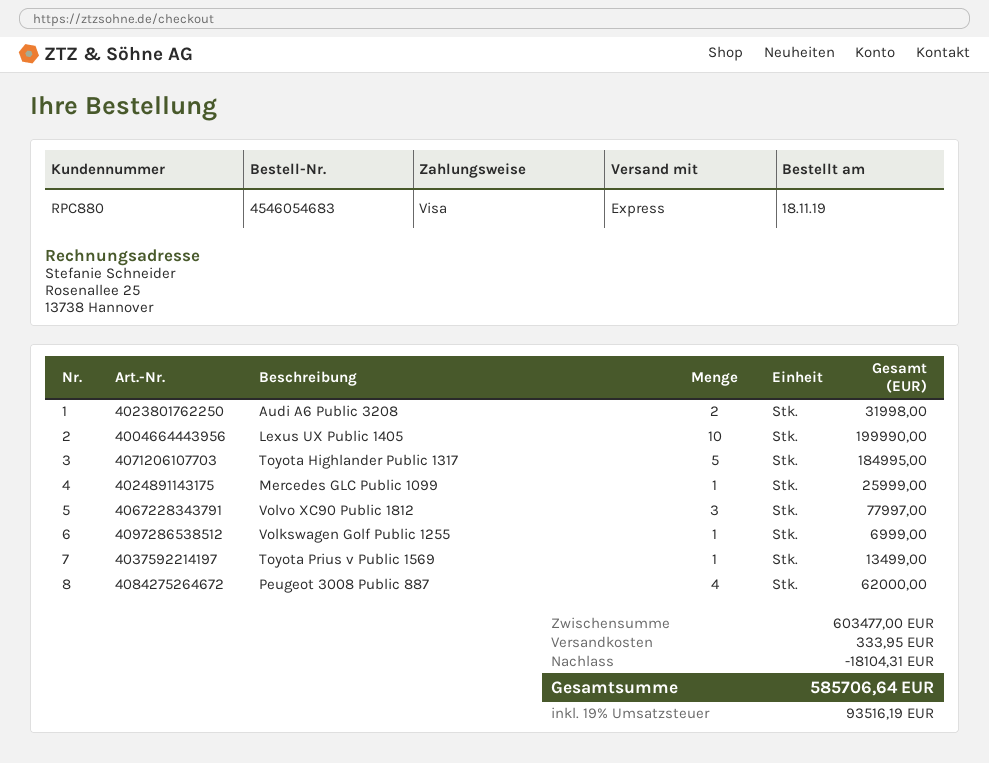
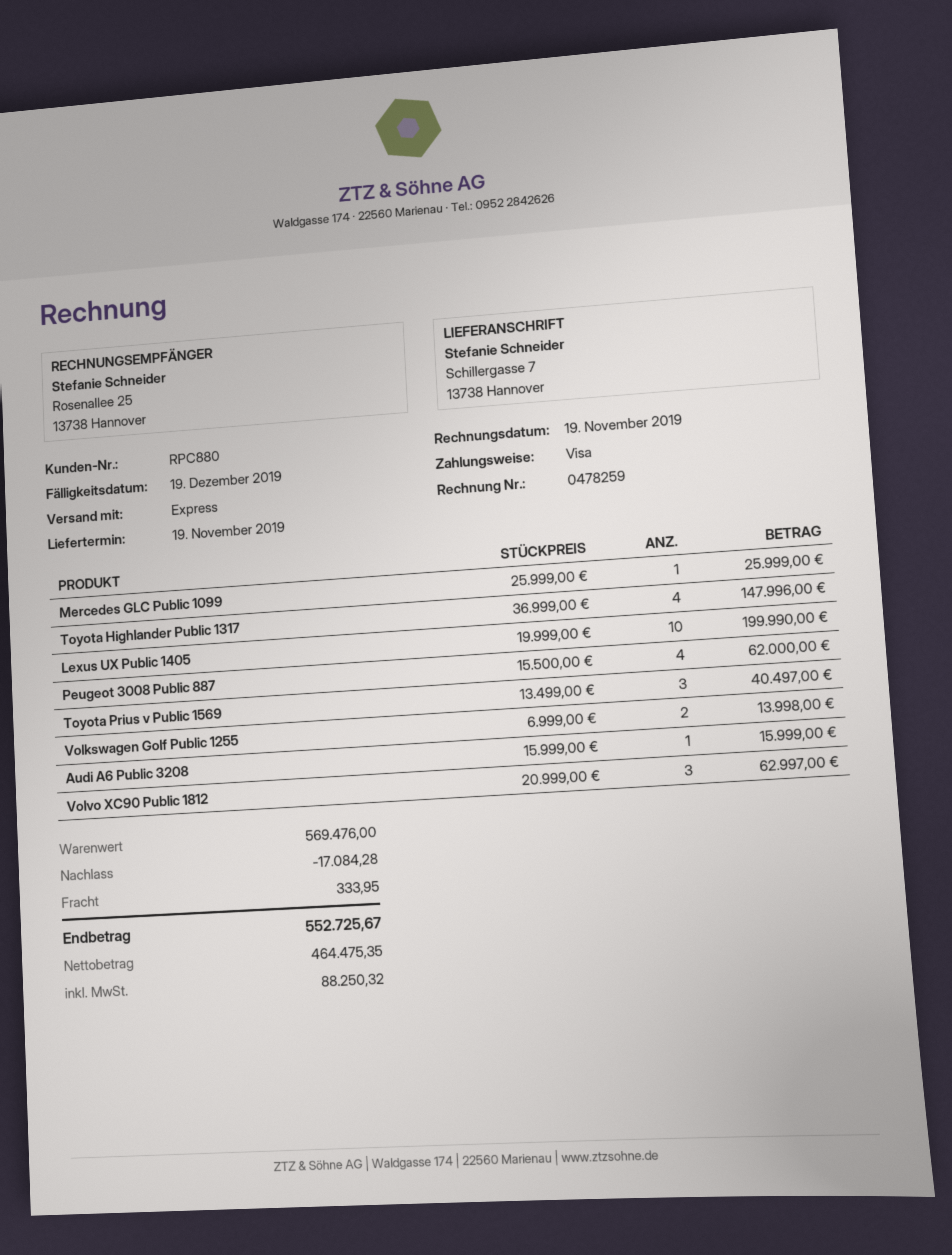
Audi A6 Public 3208: 2 for 31998.00 -> 1 for 15999.00
Toyota Highlander Public 1317: 5 for 184995.00 -> 4 for 147996.00
Volvo XC90 Public 1812: 3 for 77997.00 -> 3 for 62997.00
Volkswagen Golf Public 1255: 1 for 6999.00 -> 2 for 13998.00
Toyota Prius v Public 1569: 1 for 13499.00 -> 3 for 40497.00
subtotal: 603477.00 -> 569476.00
discount: 18104.31 -> 17084.28
tax: 93516.19 -> 88250.32
total: 585706.64 -> 552725.67

